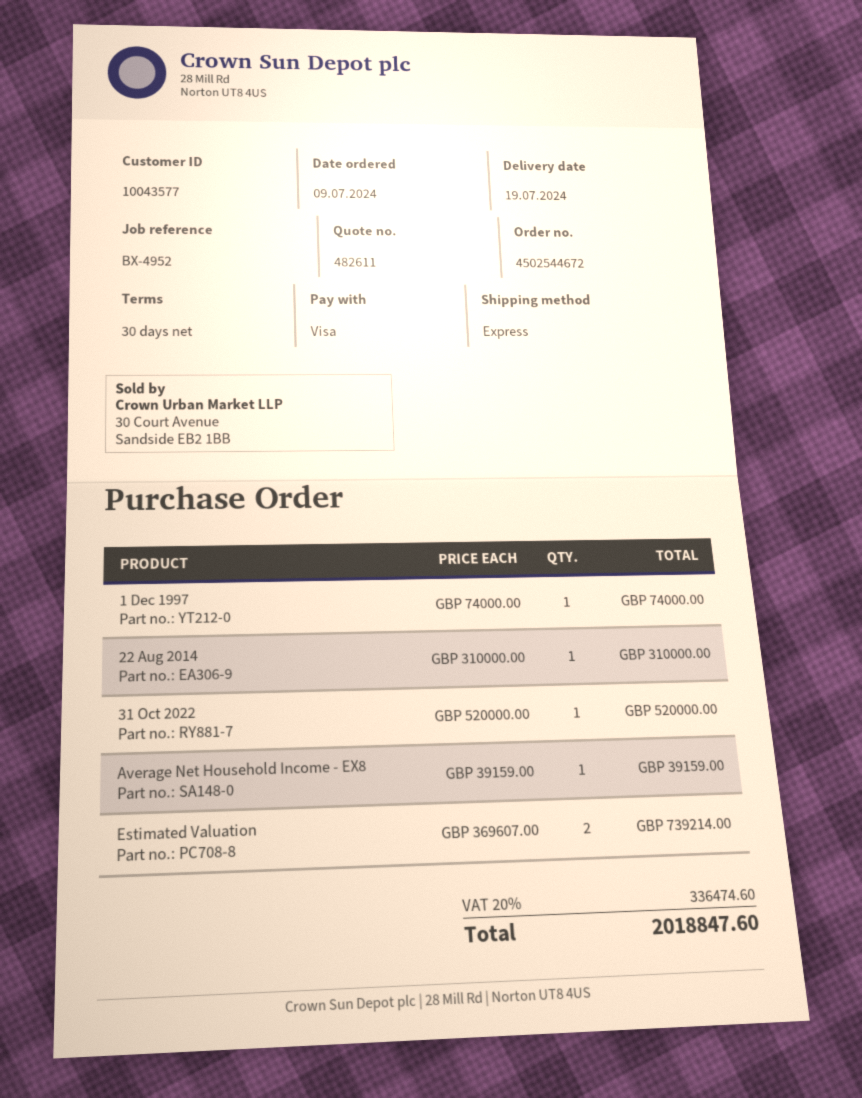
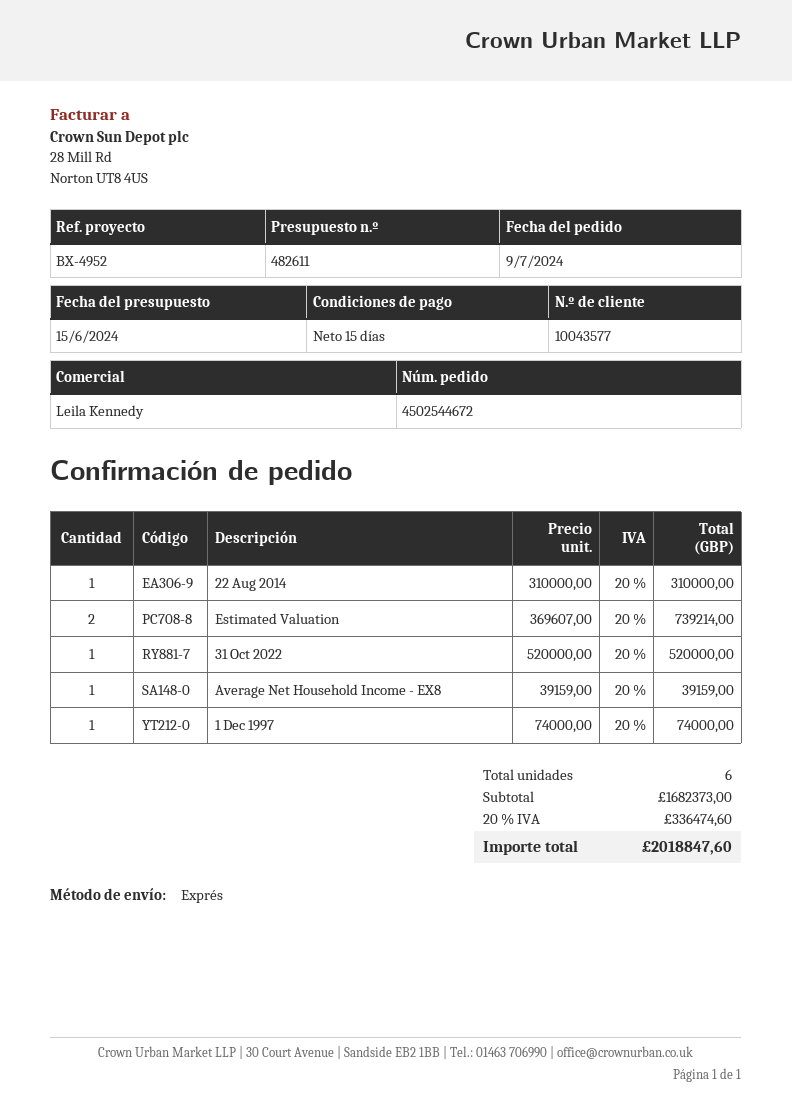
payment terms: 30 days -> 15 days

